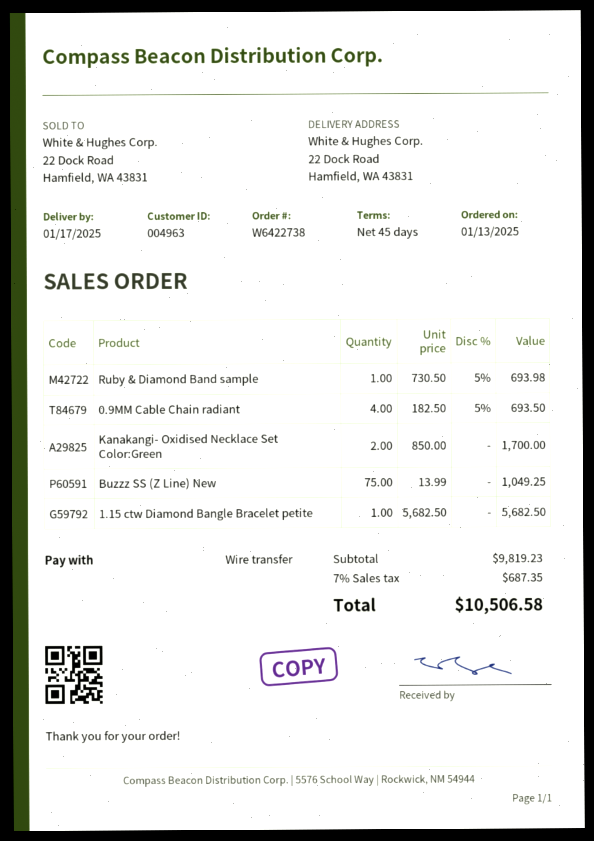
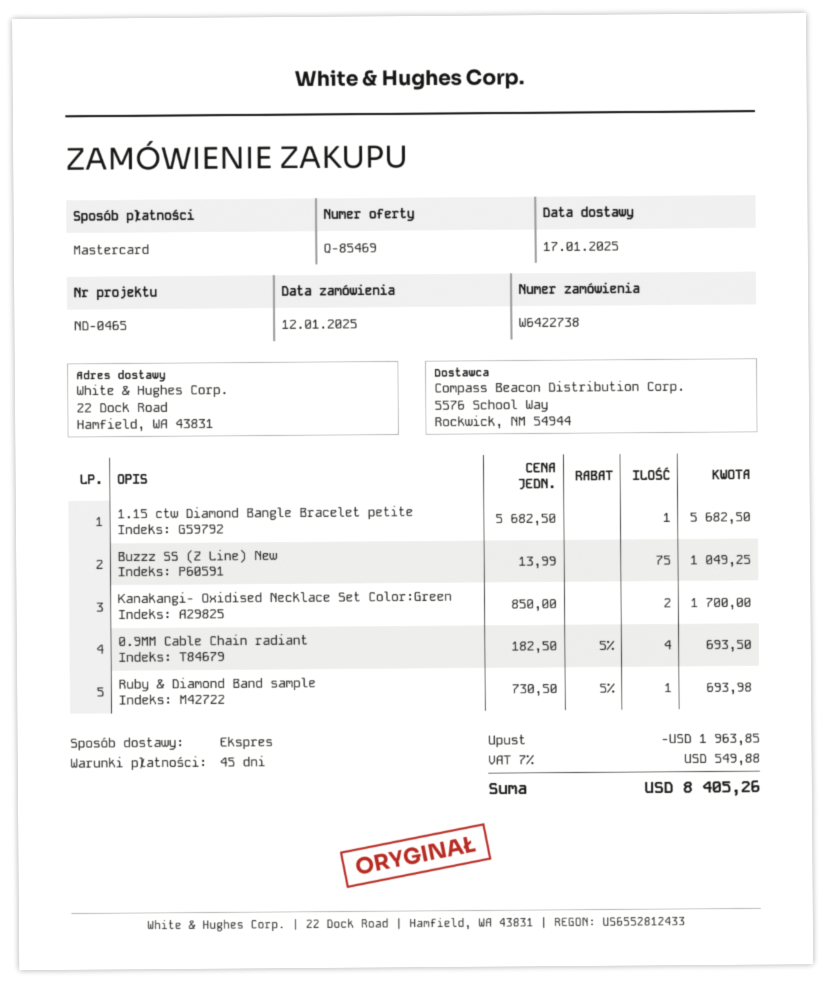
order date: 2025-01-13 -> 2025-01-12
payment method: bank transfer -> Mastercard
discount: none -> 1963.85
tax: 7% = 687.35 -> 7% = 549.88
total: 10506.58 -> 8405.26

